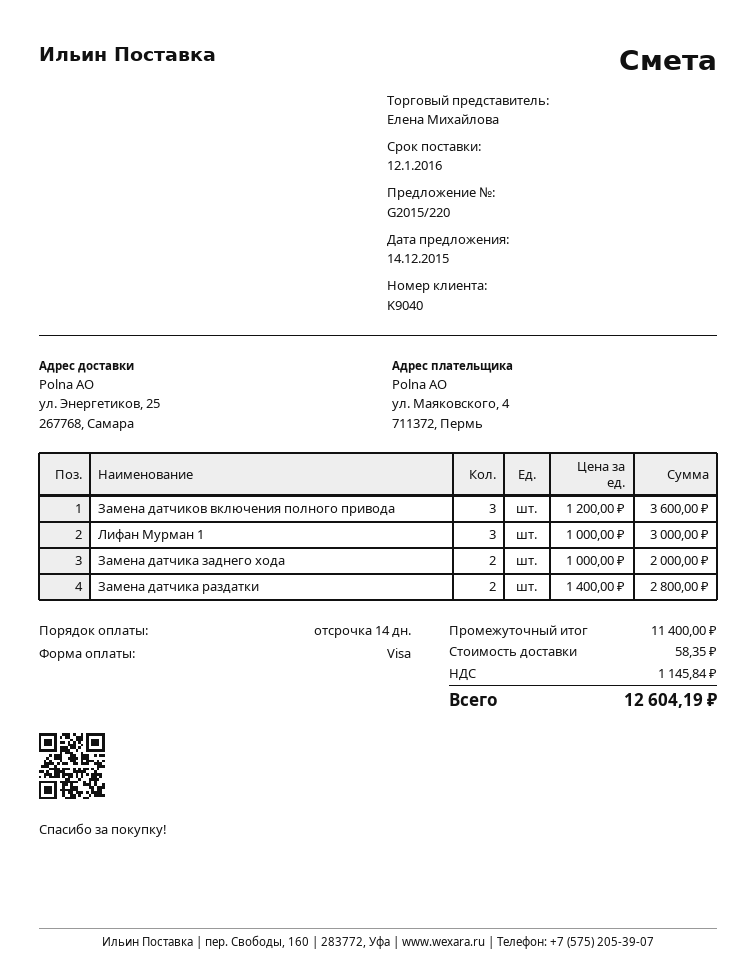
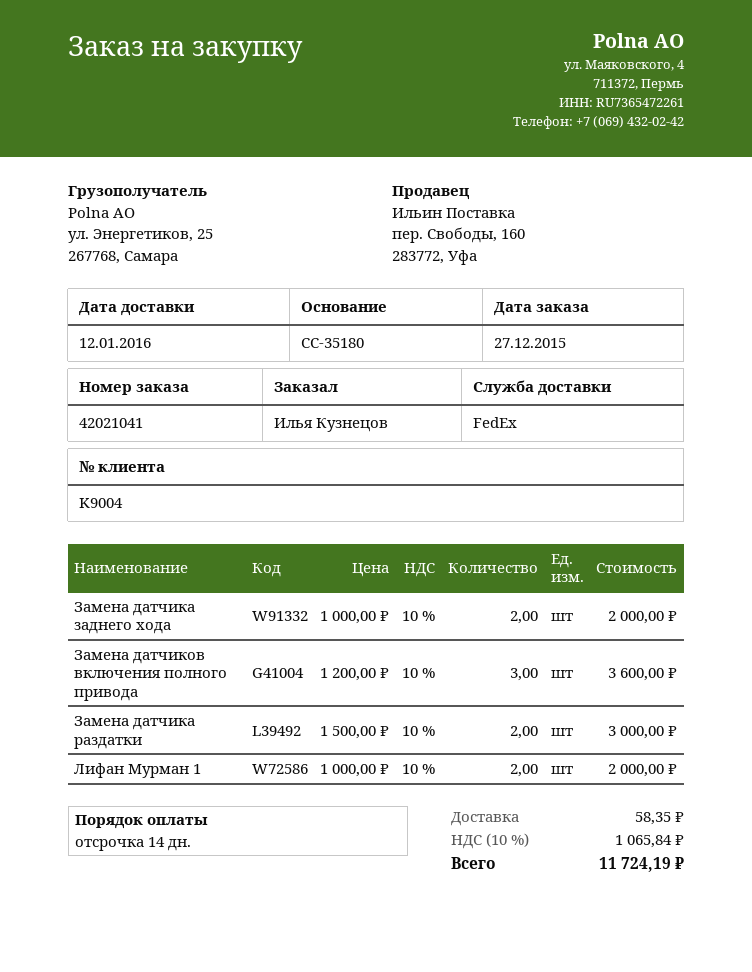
customer number: K9040 -> K9004
Лифан Мурман 1: 3 x 1000.00 = 3000.00 -> 2 x 1000.00 = 2000.00
Замена датчика раздатки: 2 x 1400.00 = 2800.00 -> 2 x 1500.00 = 3000.00
tax: 1145.84 -> 1065.84
total: 12604.19 -> 11724.19

